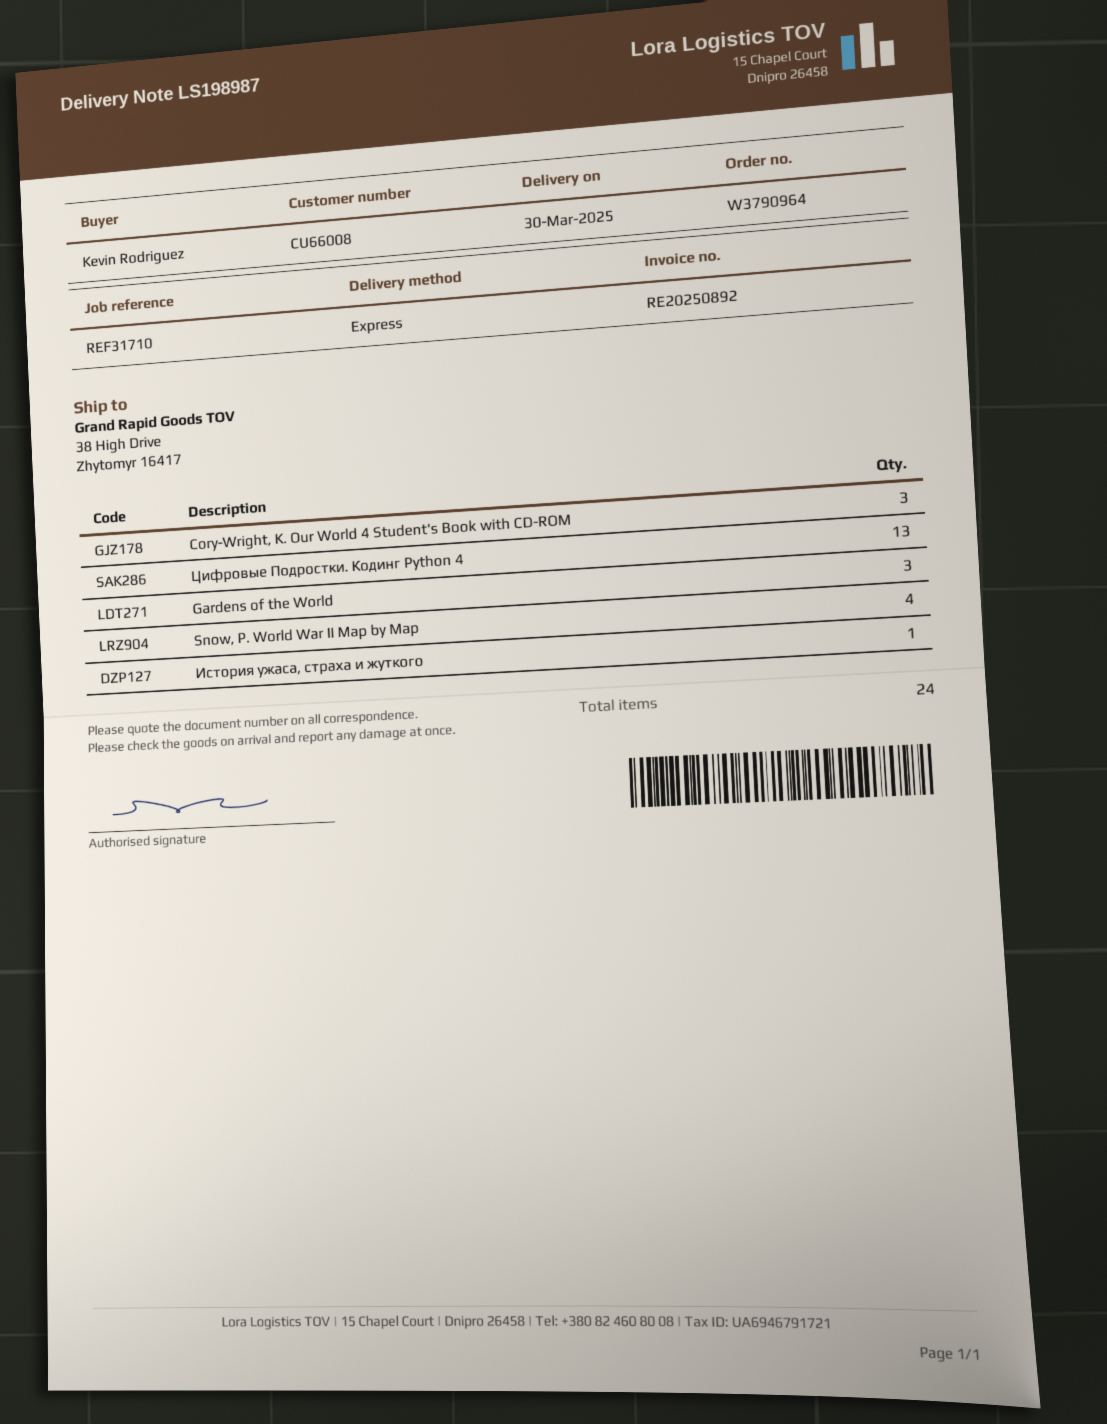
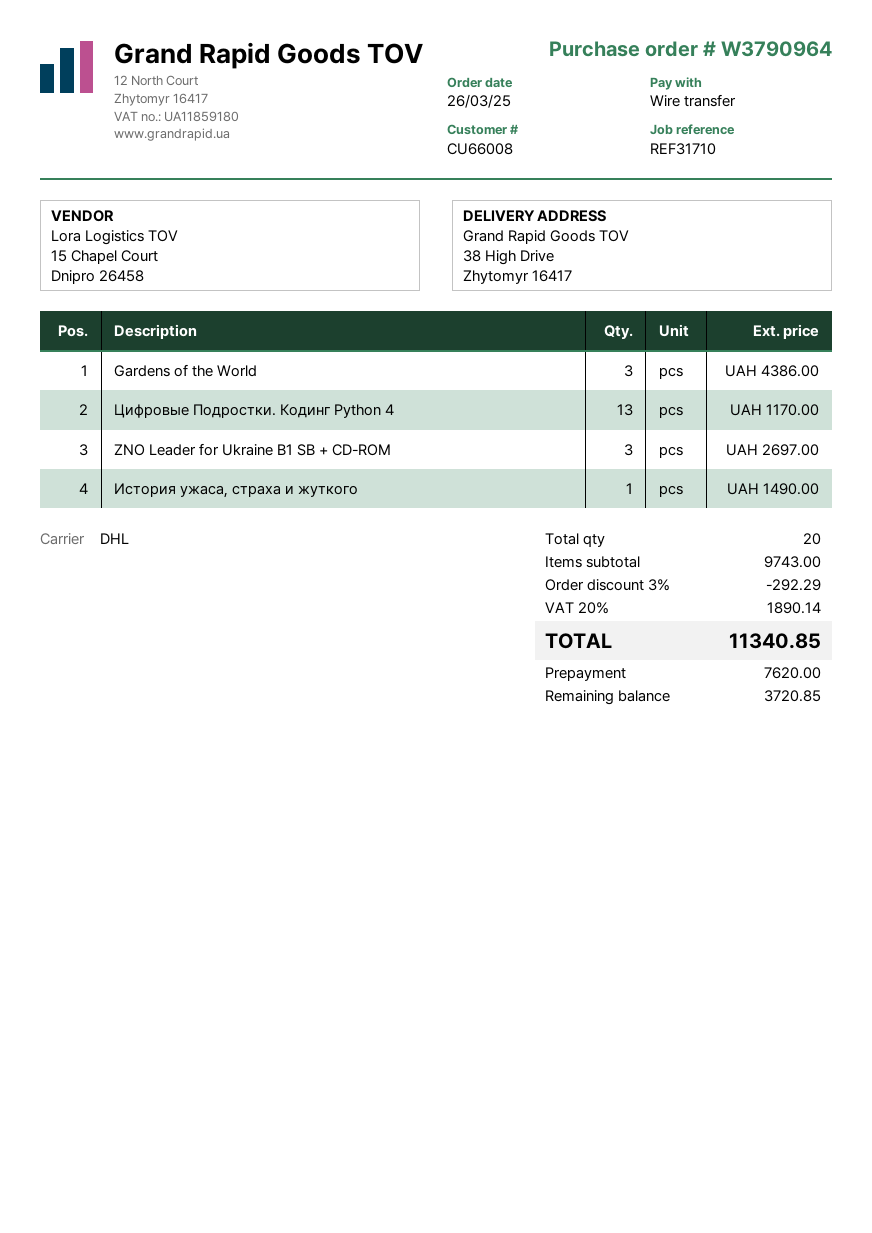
shipping method: express -> DHL
Cory-Wright, K. Our World 4 Student's Book with CD-ROM: 3 -> none
Snow, P. World War II Map by Map: 4 -> none
ZNO Leader for Ukraine B1 SB + CD-ROM: none -> 3
total quantity: 24 -> 20

